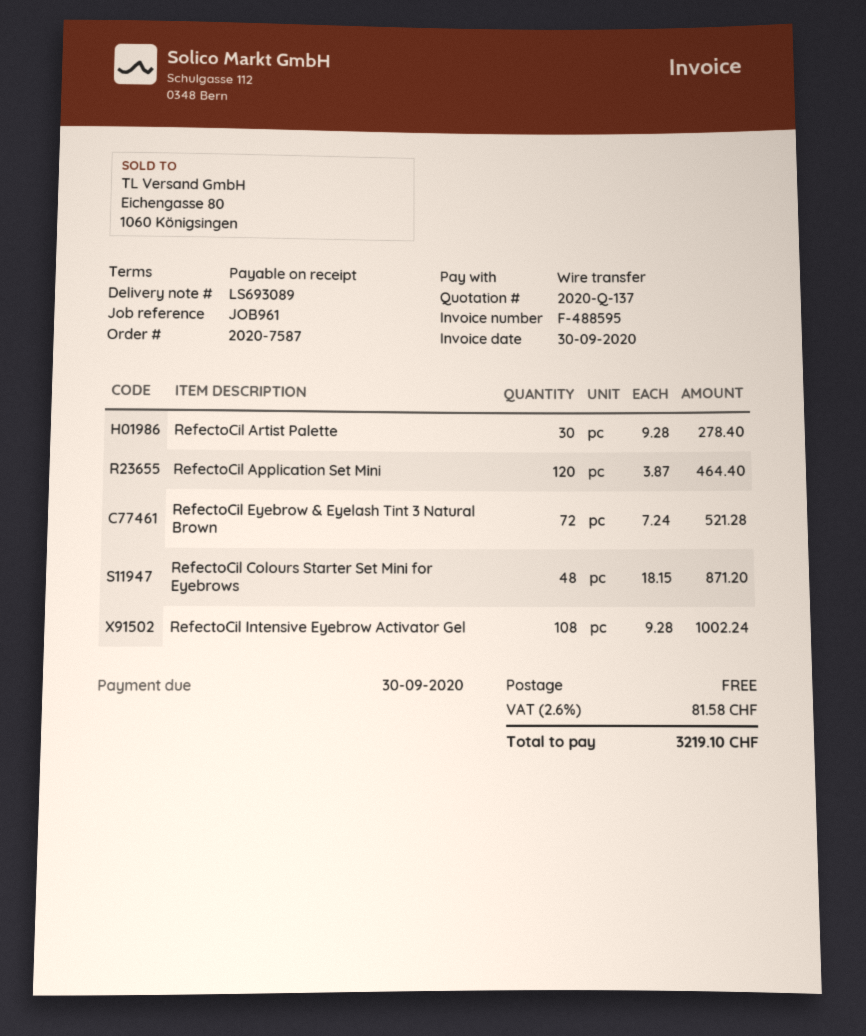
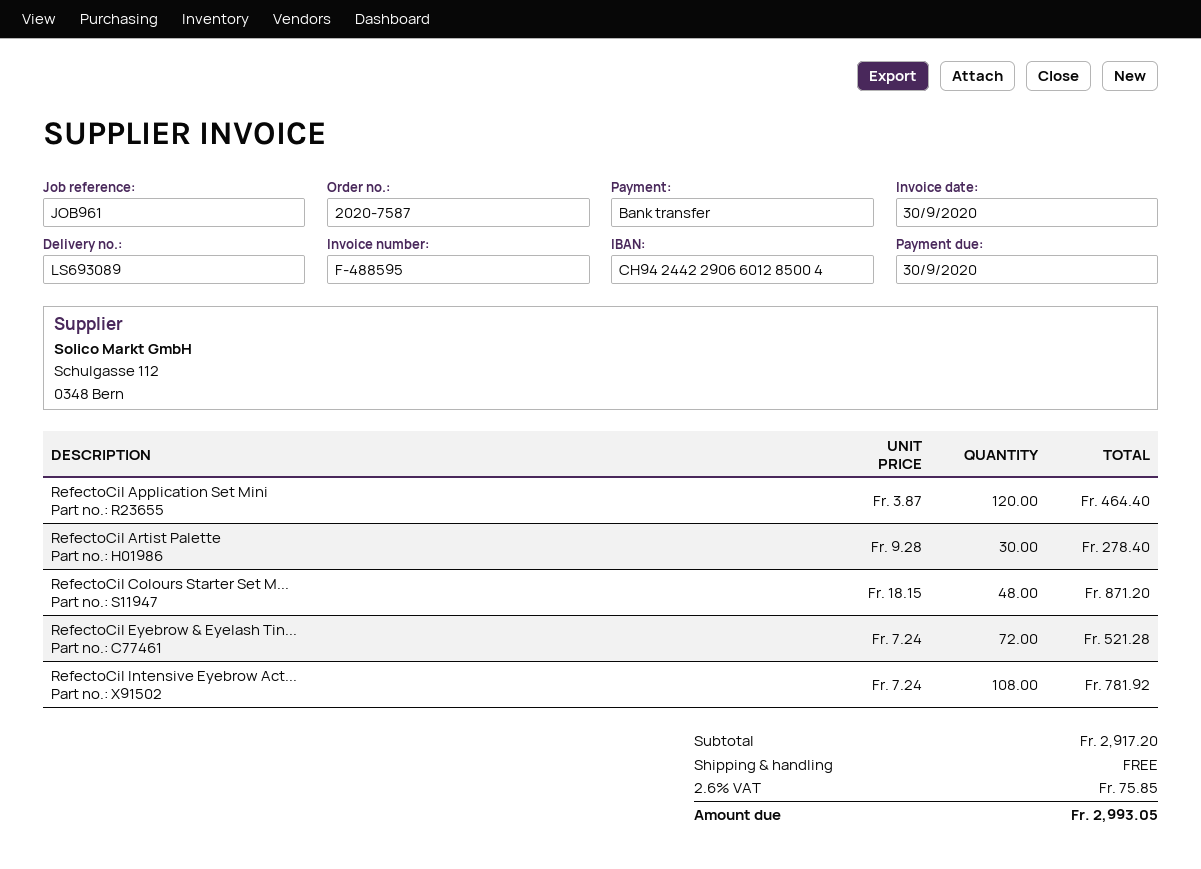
RefectoCil Intensive Eyebrow Activator Gel: 108 x 9.28 = 1002.24 -> 108 x 7.24 = 781.92
tax: 2.6% = 81.58 -> 2.6% = 75.85
total: 3219.10 -> 2993.05

